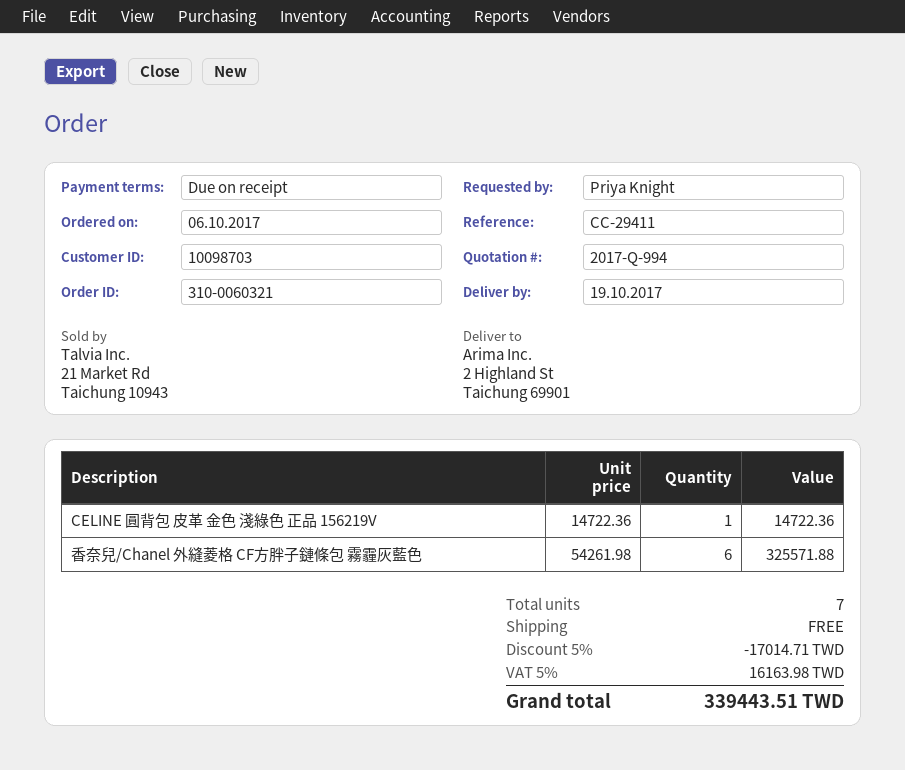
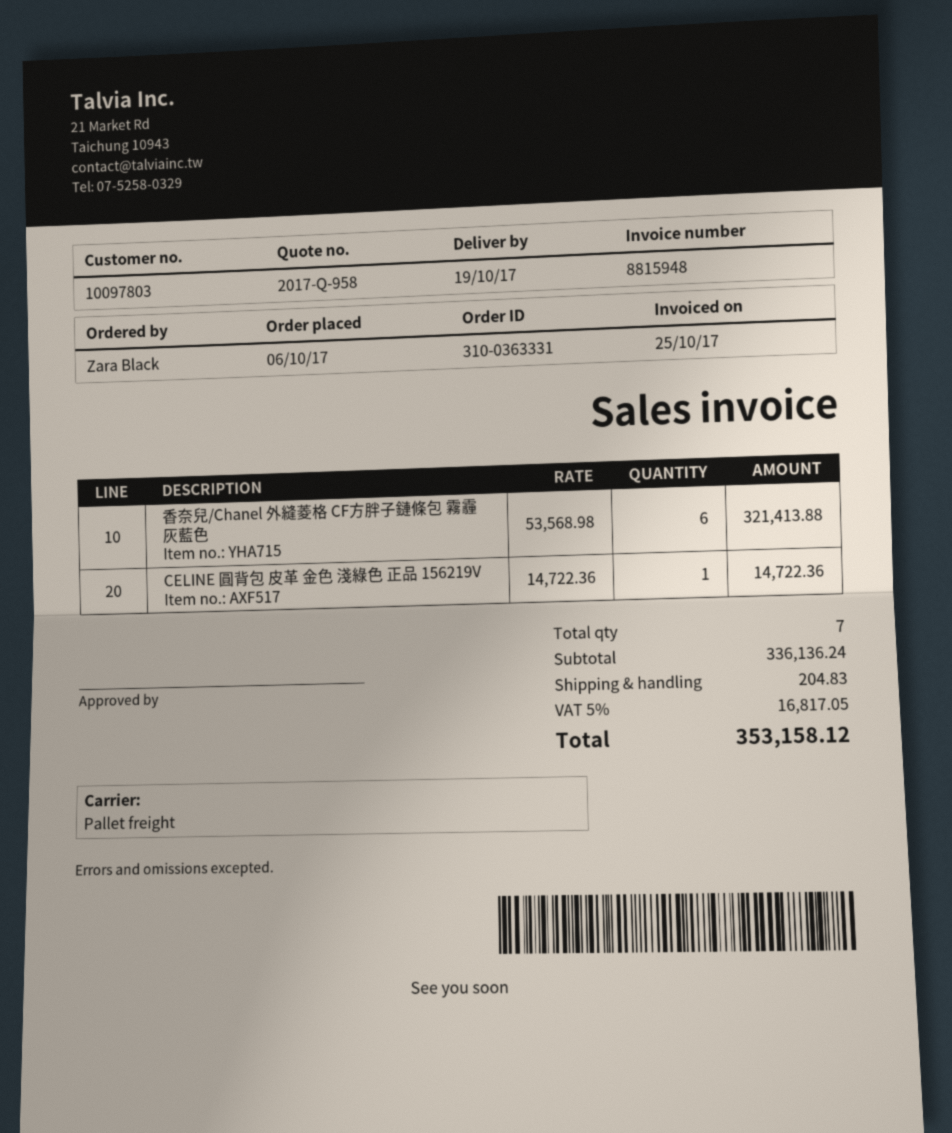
quote number: 2017-Q-994 -> 2017-Q-958
order number: 310-0060321 -> 310-0363331
customer number: 10098703 -> 10097803
ordered by: Priya Knight -> Zara Black
香奈兒/Chanel 外縫菱格 CF方胖子鏈條包 霧霾灰藍色: 6 x 54261.98 = 325571.88 -> 6 x 53568.98 = 321413.88
discount: 5% = 17014.71 -> none
shipping: 0.00 -> 204.83
tax: 5% = 16163.98 -> 5% = 16817.05
total: 339443.51 -> 353158.12

